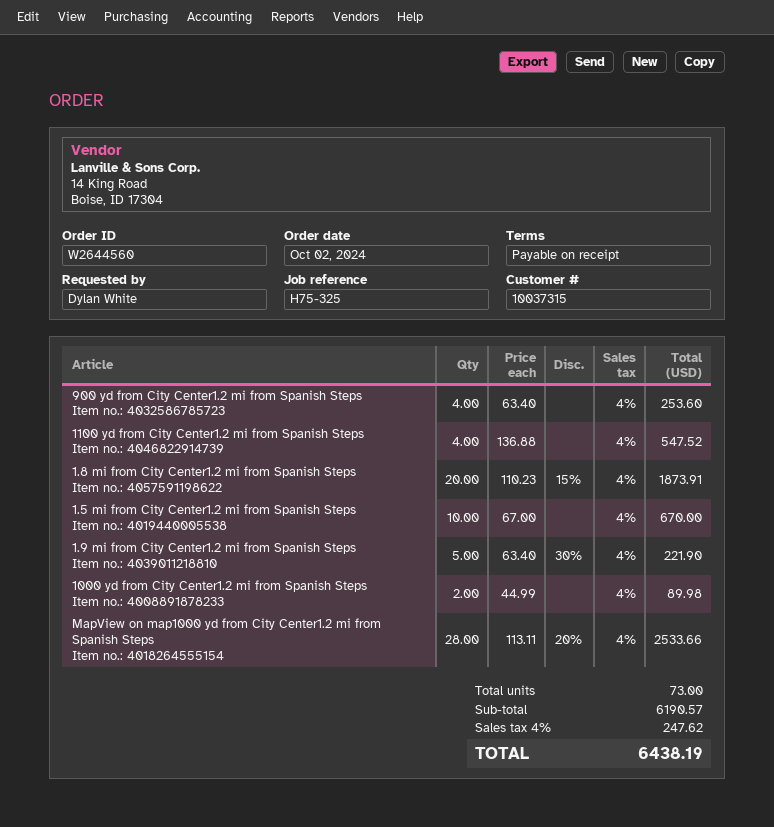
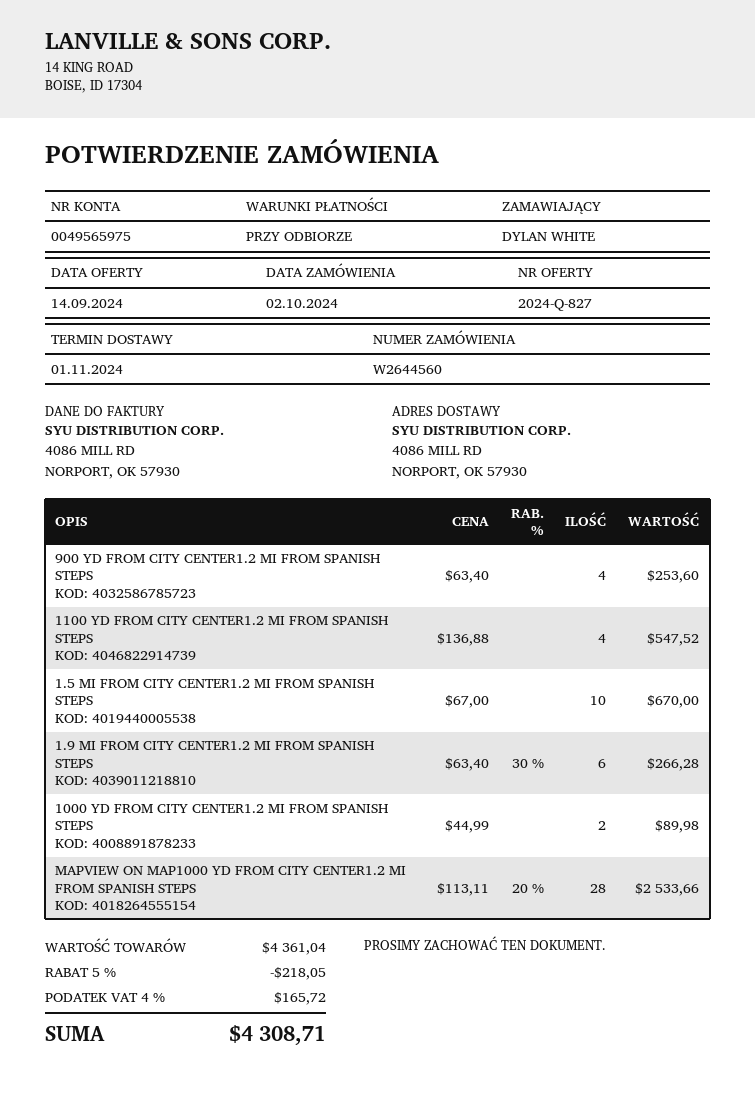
1.8 mi from City Center1.2 mi from Spanish Steps: 20 x 110.23 - 15% = 1873.91 -> none
1.9 mi from City Center1.2 mi from Spanish Steps: 5 x 63.40 - 30% = 221.90 -> 6 x 63.40 - 30% = 266.28
subtotal: 6190.57 -> 4361.04
discount: none -> 5% = 218.05
tax: 4% = 247.62 -> 4% = 165.72
total: 6438.19 -> 4308.71

